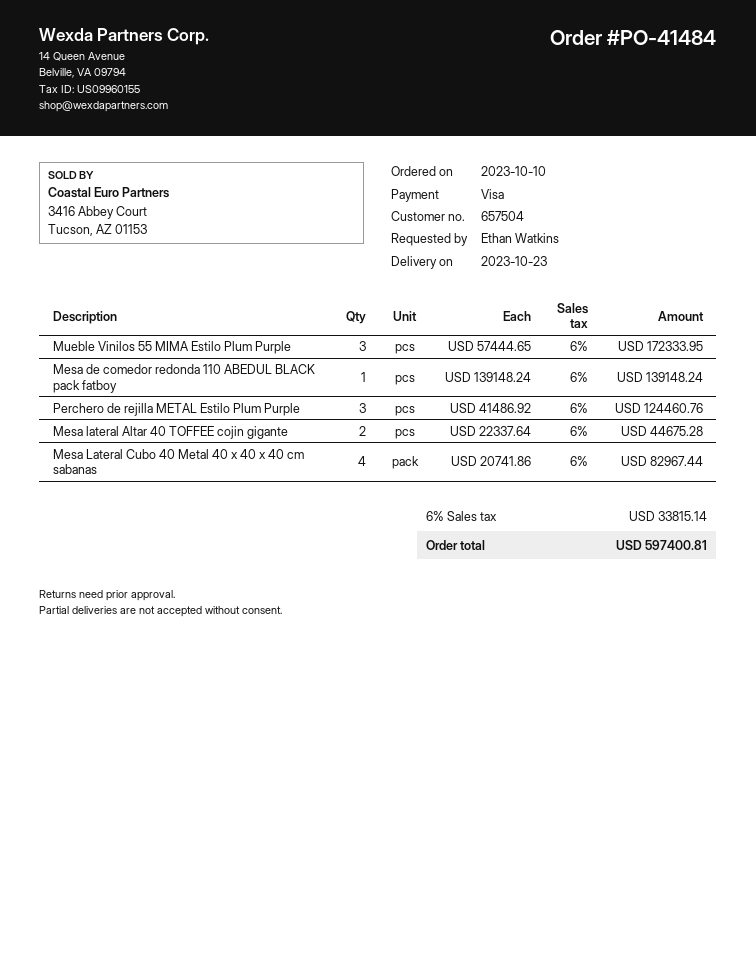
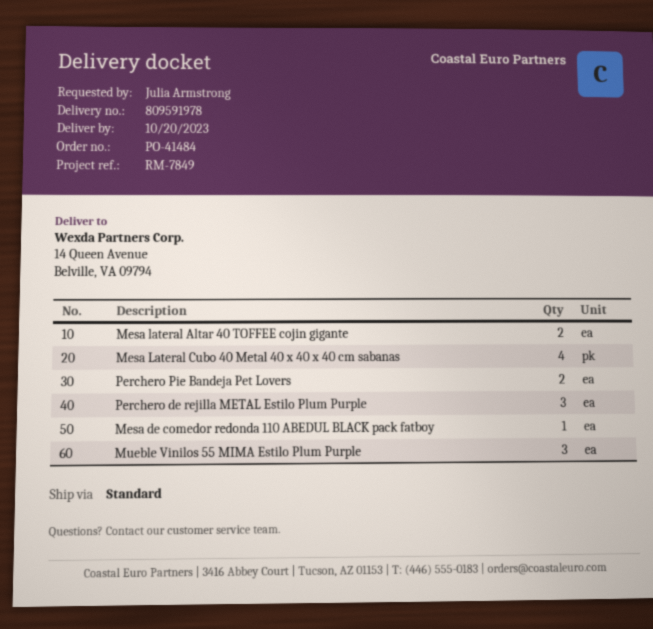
delivery date: 2023-10-23 -> 2023-10-20
ordered by: Ethan Watkins -> Julia Armstrong
Perchero Pie Bandeja Pet Lovers: none -> 2

